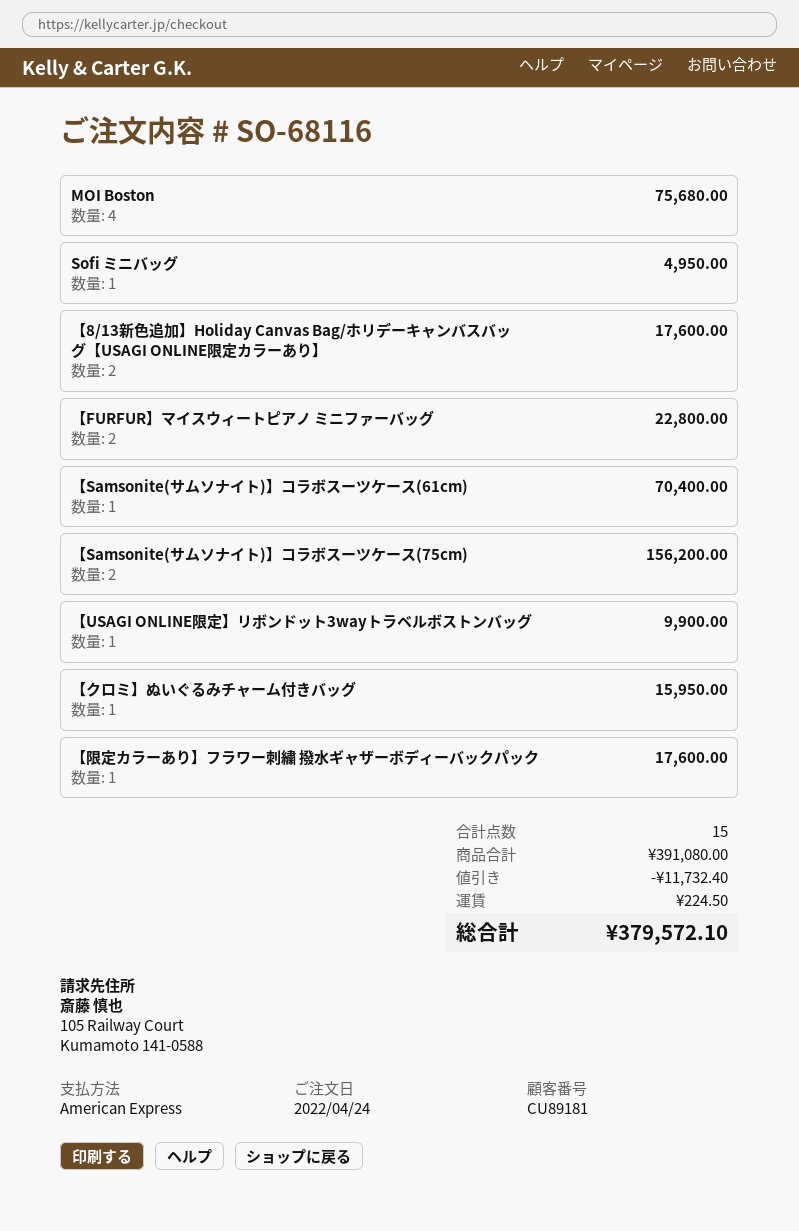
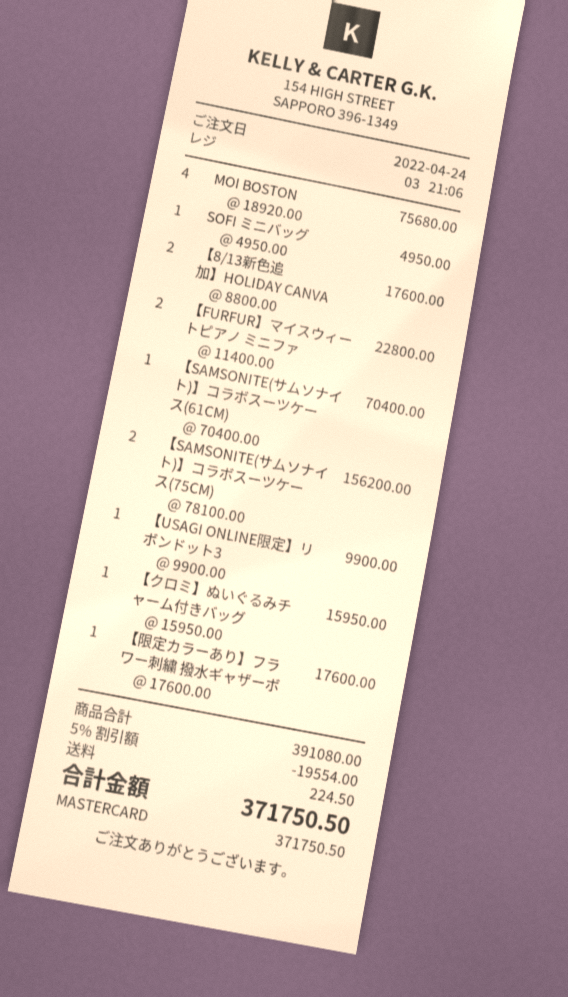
payment method: American Express -> Mastercard
discount: 11732.40 -> 19554.00
total: 379572.10 -> 371750.50

